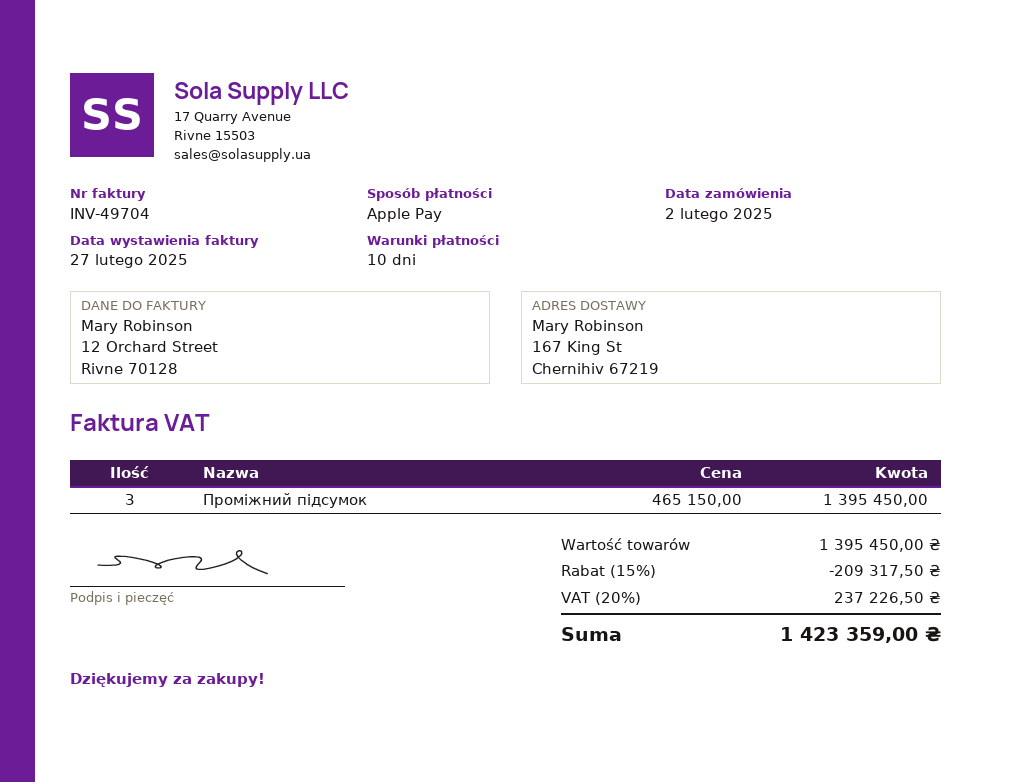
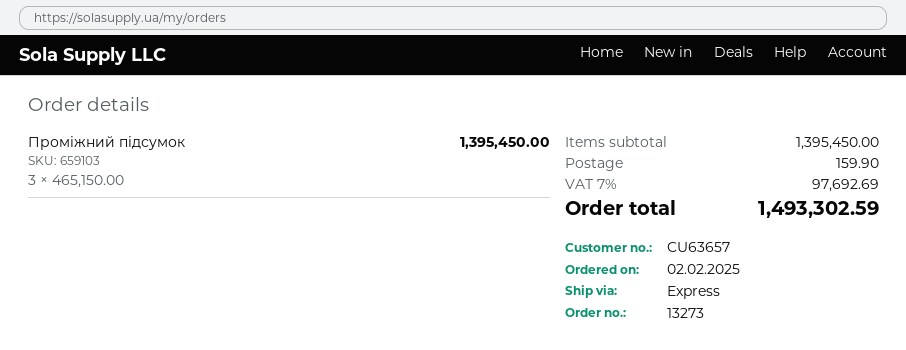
discount: 15% = 209317.50 -> none
shipping: none -> 159.90
tax: 20% = 237226.50 -> 7% = 97692.69
total: 1423359.00 -> 1493302.59

